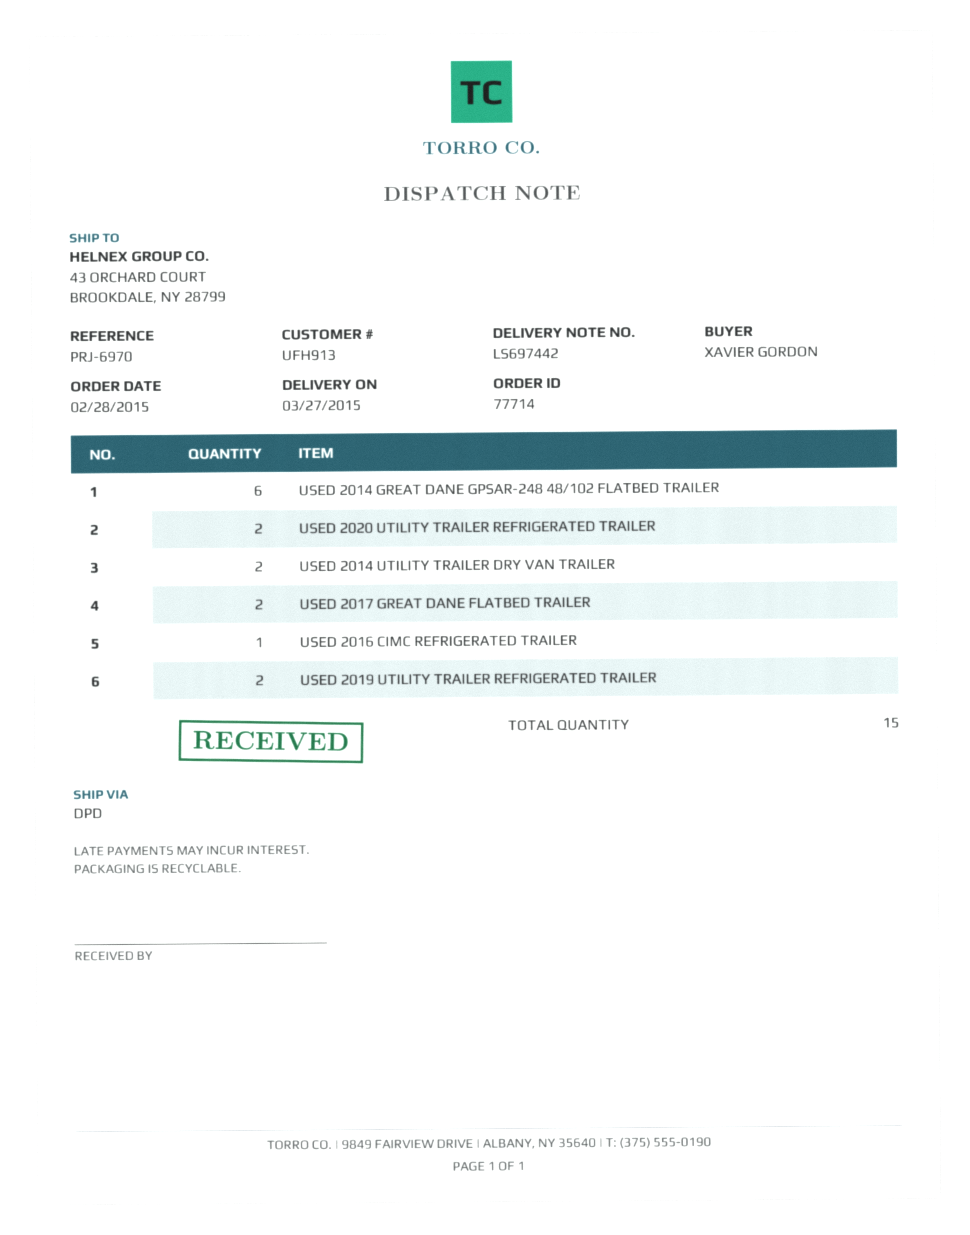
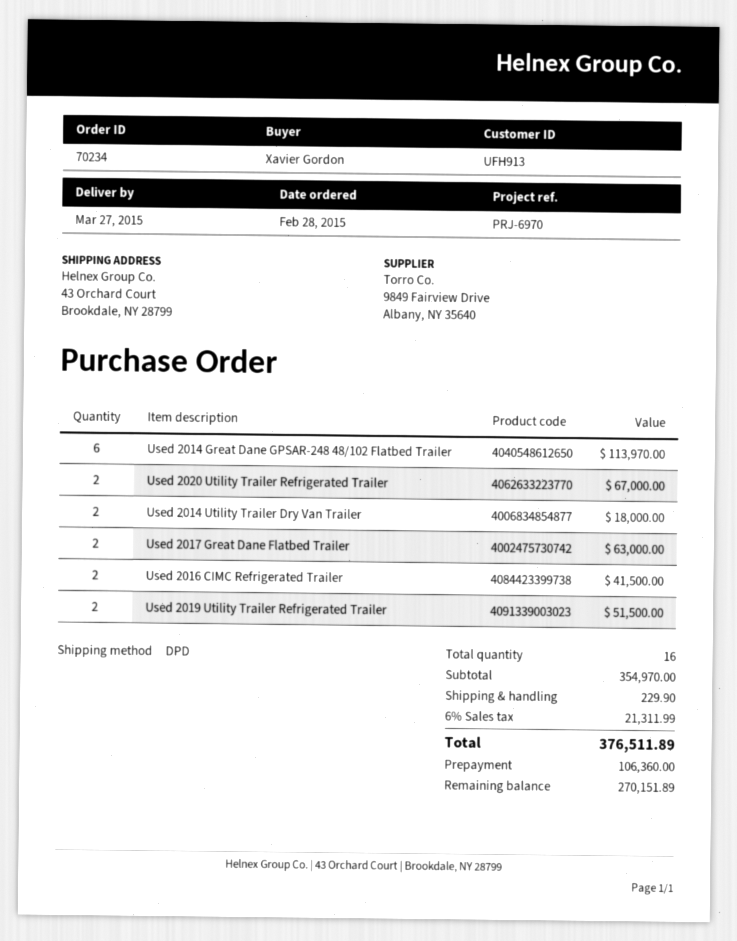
order number: 77714 -> 70234
USED 2016 CIMC REFRIGERATED TRAILER: 1 -> 2
total quantity: 15 -> 16

